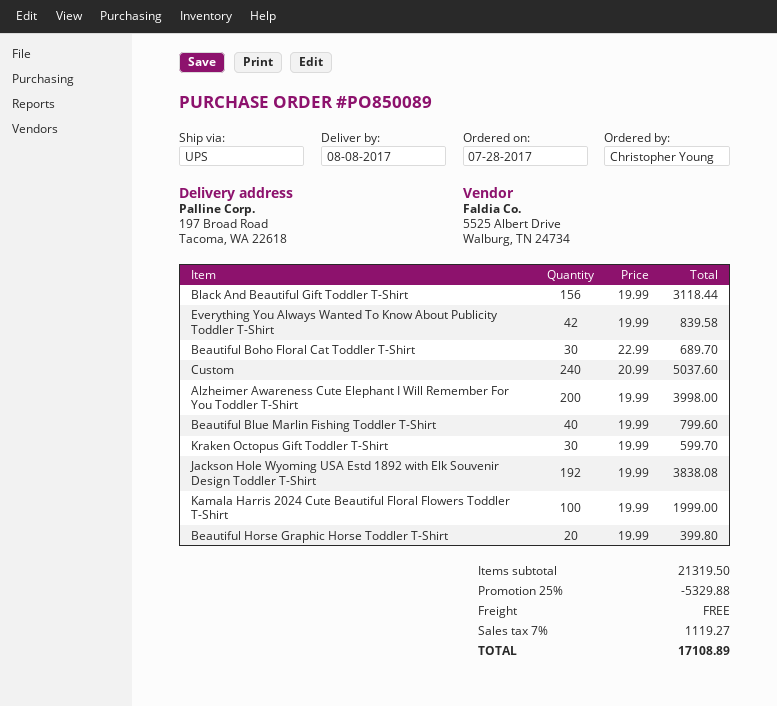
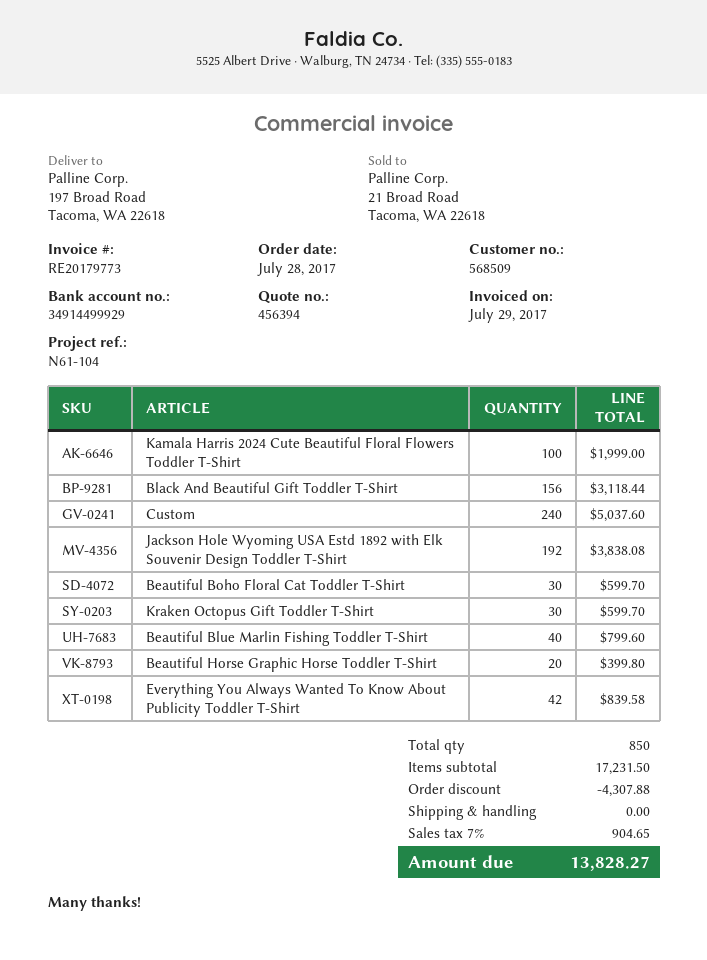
Beautiful Boho Floral Cat Toddler T-Shirt: 30 for 689.70 -> 30 for 599.70
Alzheimer Awareness Cute Elephant I Will Remember For You Toddler T-Shirt: 200 for 3998.00 -> none
subtotal: 21319.50 -> 17231.50
discount: 5329.88 -> 4307.88
tax: 7% = 1119.27 -> 7% = 904.65
total: 17108.89 -> 13828.27

